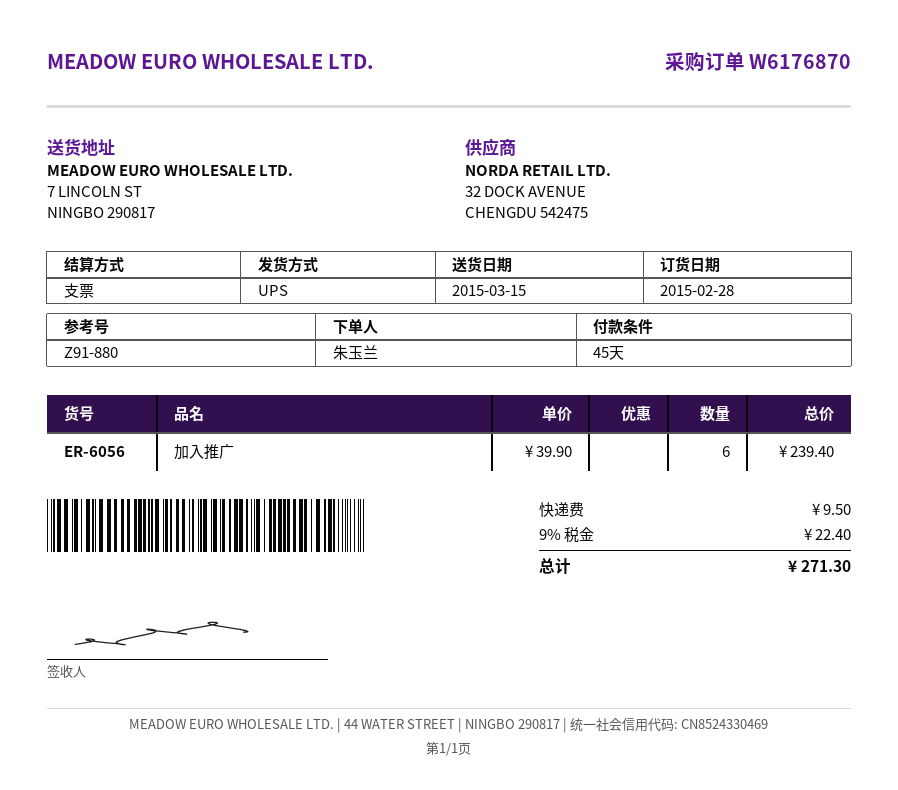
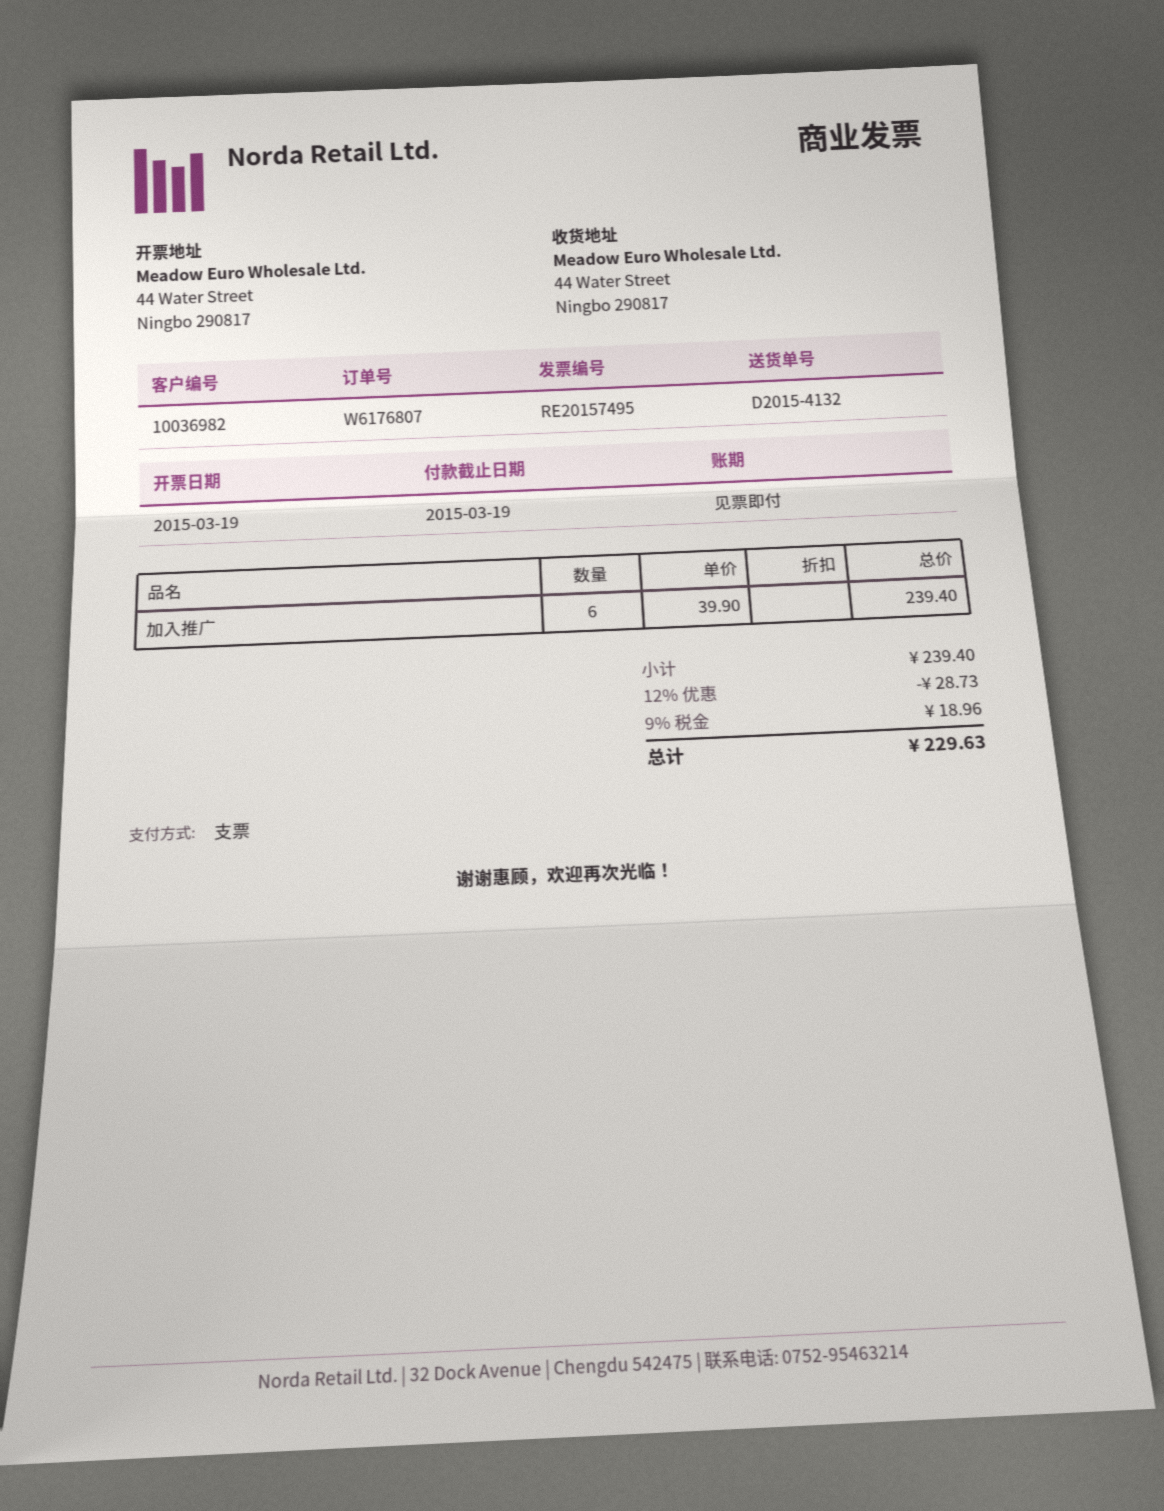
order number: W6176870 -> W6176807
payment terms: 45 days -> on receipt
ship to: 7 LINCOLN ST, NINGBO 290817 -> 44 Water Street, Ningbo 290817
discount: none -> 12% = 28.73
shipping: 9.50 -> none
tax: 9% = 22.40 -> 9% = 18.96
total: 271.30 -> 229.63

